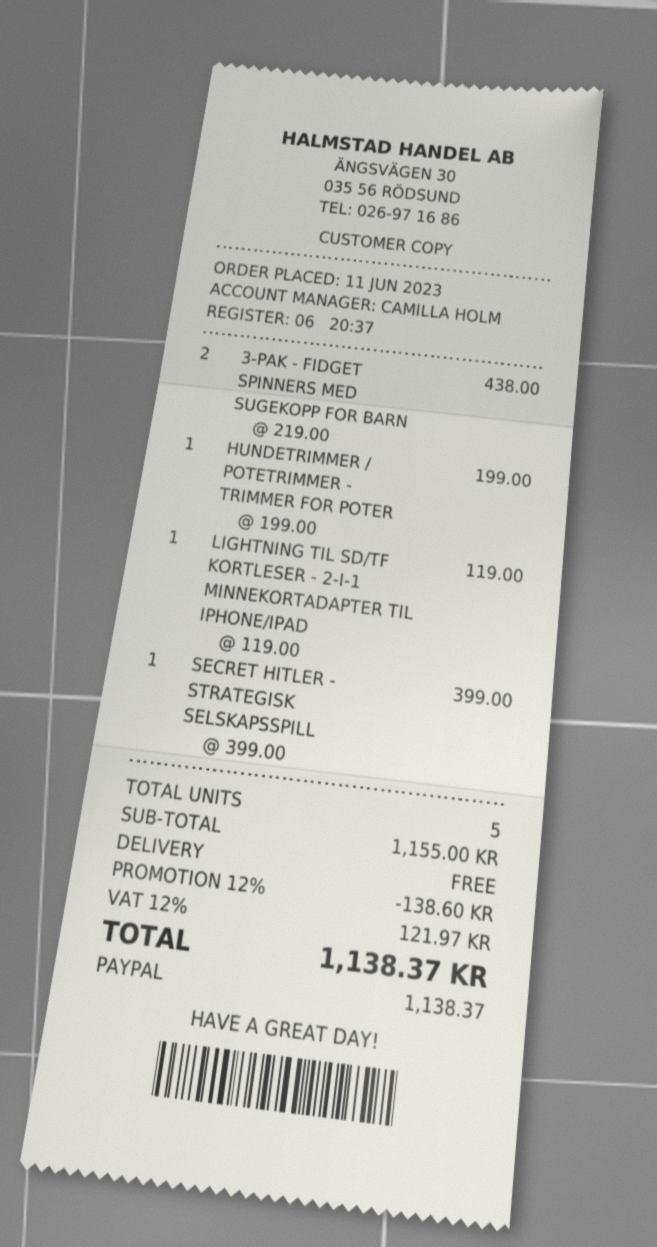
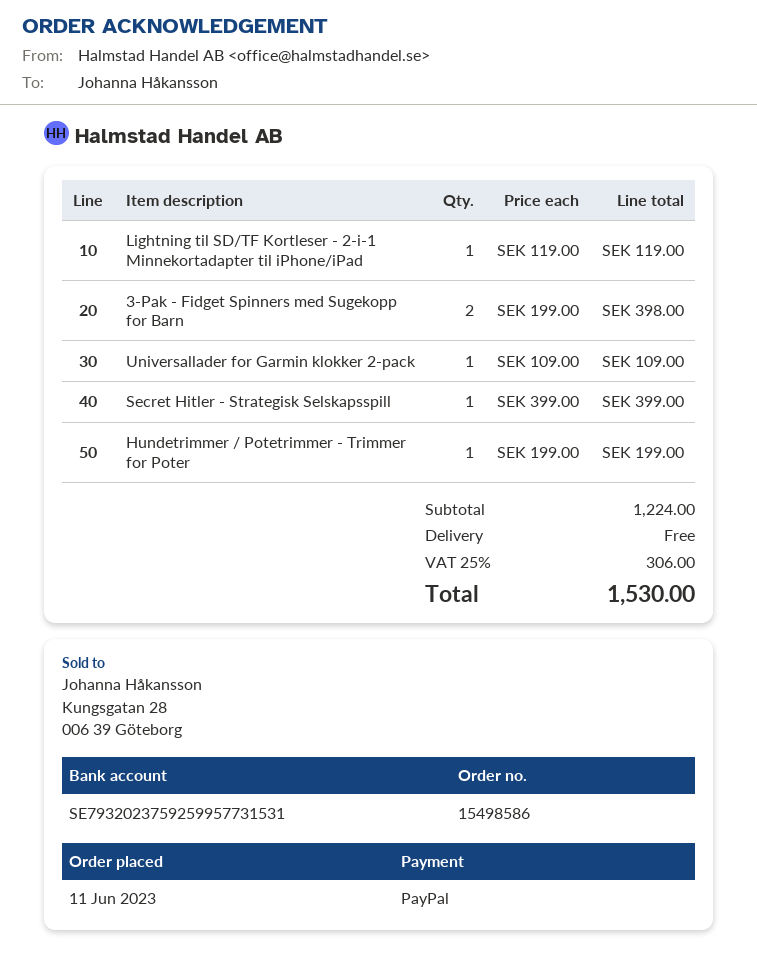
3-PAK - FIDGET SPINNERS MED SUGEKOPP FOR BARN: 2 x 219.00 = 438.00 -> 2 x 199.00 = 398.00
Universallader for Garmin klokker 2-pack: none -> 1 x 109.00 = 109.00
subtotal: 1155.00 -> 1224.00
discount: 12% = 138.60 -> none
tax: 12% = 121.97 -> 25% = 306.00
total: 1138.37 -> 1530.00

